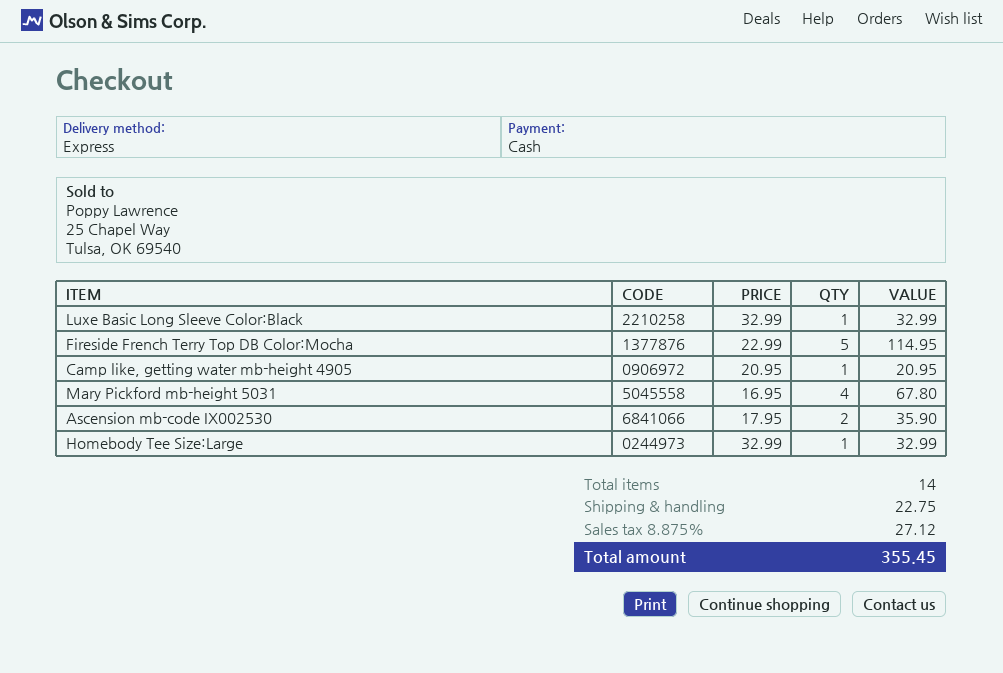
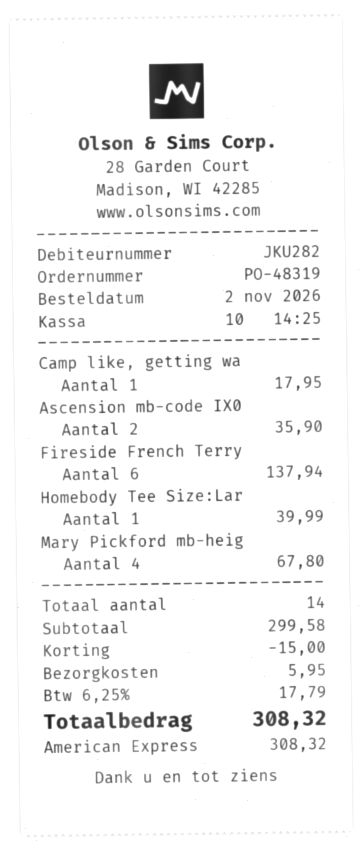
payment method: cash -> American Express
Luxe Basic Long Sleeve Color:Black: 1 for 32.99 -> none
Fireside French Terry Top DB Color:Mocha: 5 for 114.95 -> 6 for 137.94
Camp like, getting water mb-height 4905: 1 for 20.95 -> 1 for 17.95
Homebody Tee Size:Large: 1 for 32.99 -> 1 for 39.99
discount: none -> 15.00
shipping: 22.75 -> 5.95
tax: 8.875% = 27.12 -> 6.25% = 17.79
total: 355.45 -> 308.32

